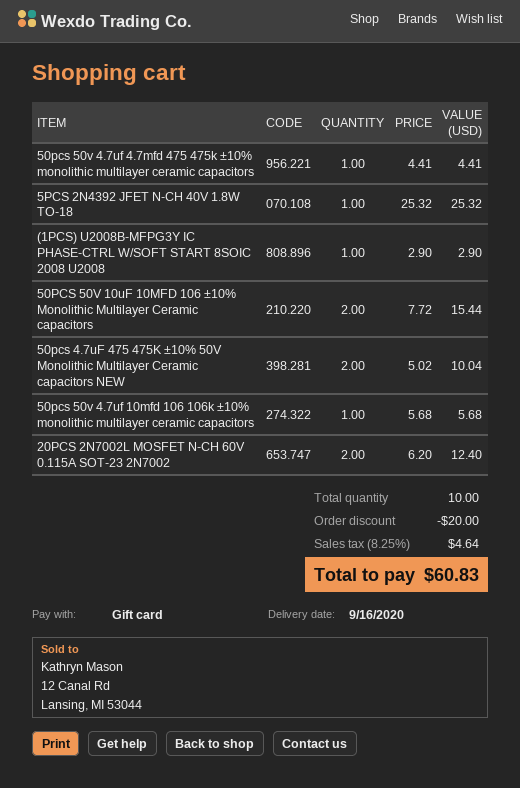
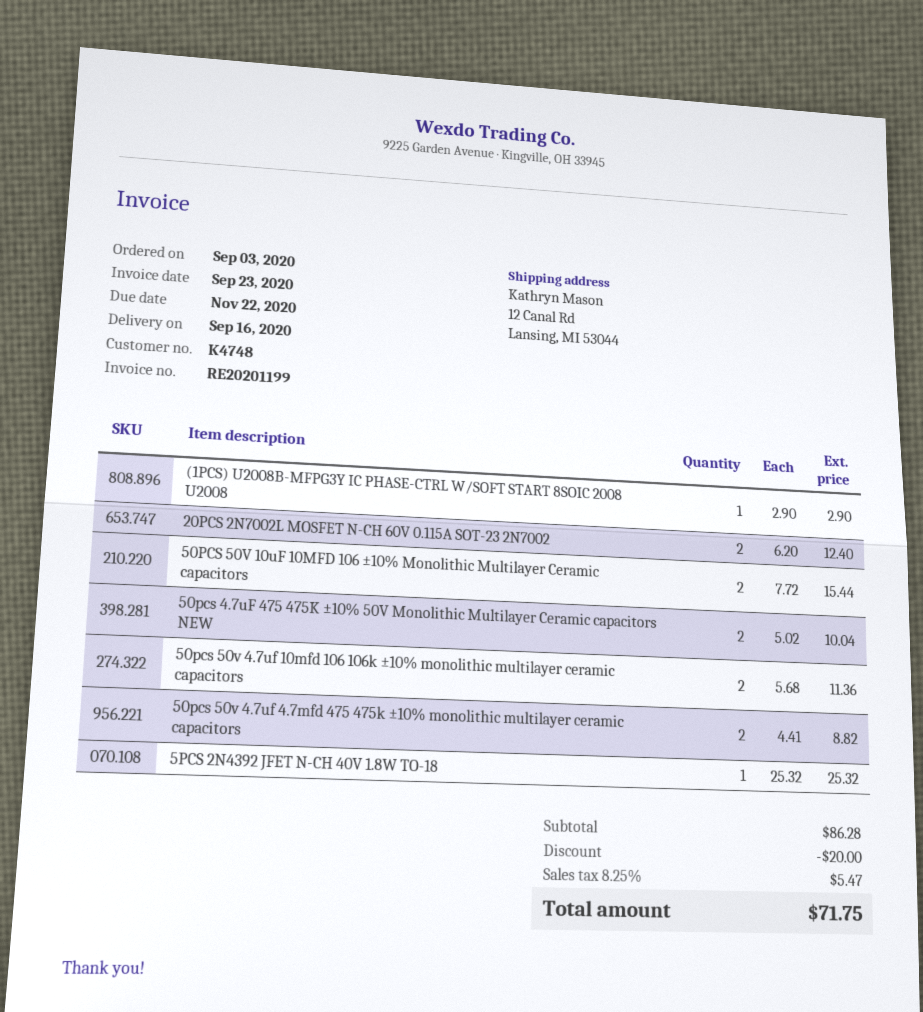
50pcs 50v 4.7uf 4.7mfd 475 475k ±10% monolithic multilayer ceramic capacitors: 1 x 4.41 = 4.41 -> 2 x 4.41 = 8.82
50pcs 50v 4.7uf 10mfd 106 106k ±10% monolithic multilayer ceramic capacitors: 1 x 5.68 = 5.68 -> 2 x 5.68 = 11.36
tax: 8.25% = 4.64 -> 8.25% = 5.47
total: 60.83 -> 71.75

